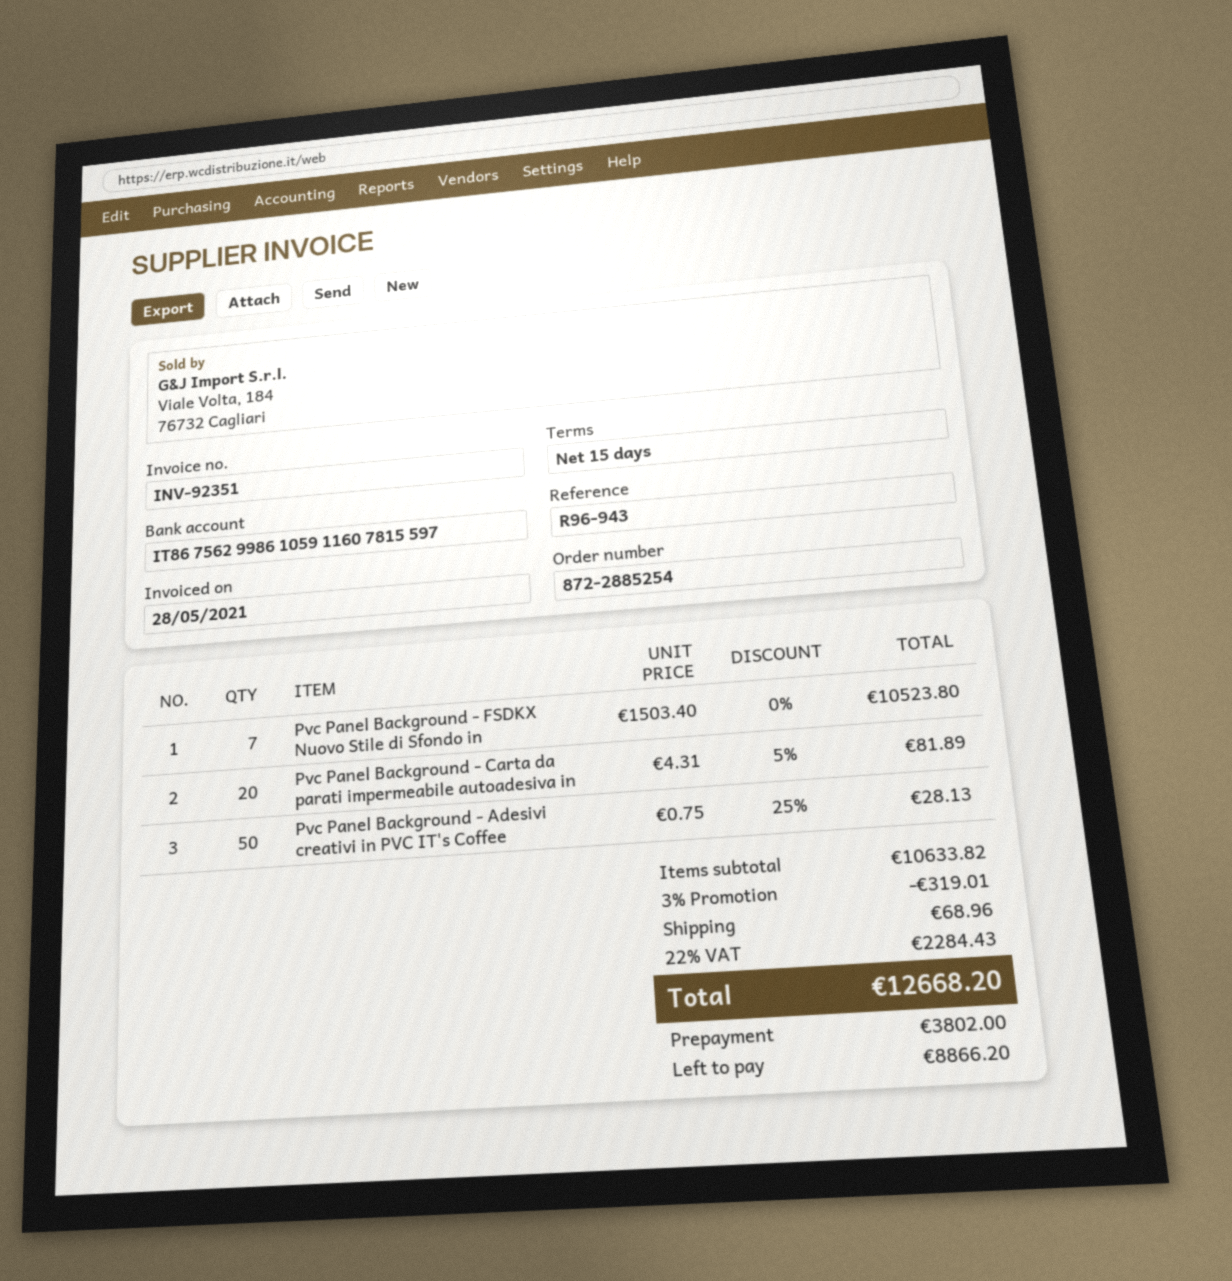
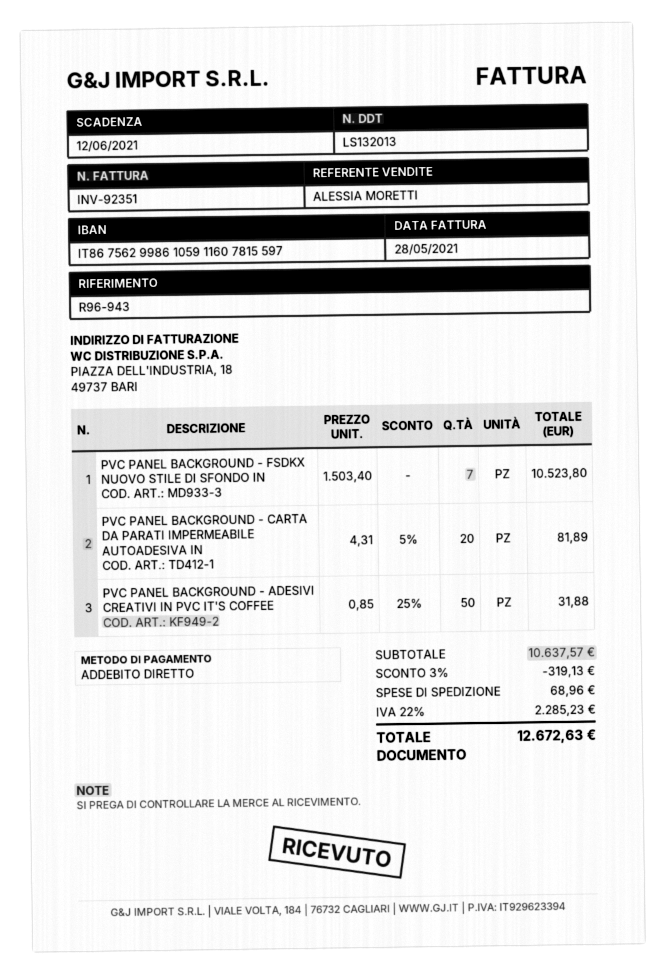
Pvc Panel Background - Adesivi creativi in PVC IT's Coffee: 50 x 0.75 - 25% = 28.13 -> 50 x 0.85 - 25% = 31.88
subtotal: 10633.82 -> 10637.57
discount: 3% = 319.01 -> 3% = 319.13
tax: 22% = 2284.43 -> 22% = 2285.23
total: 12668.20 -> 12672.63

